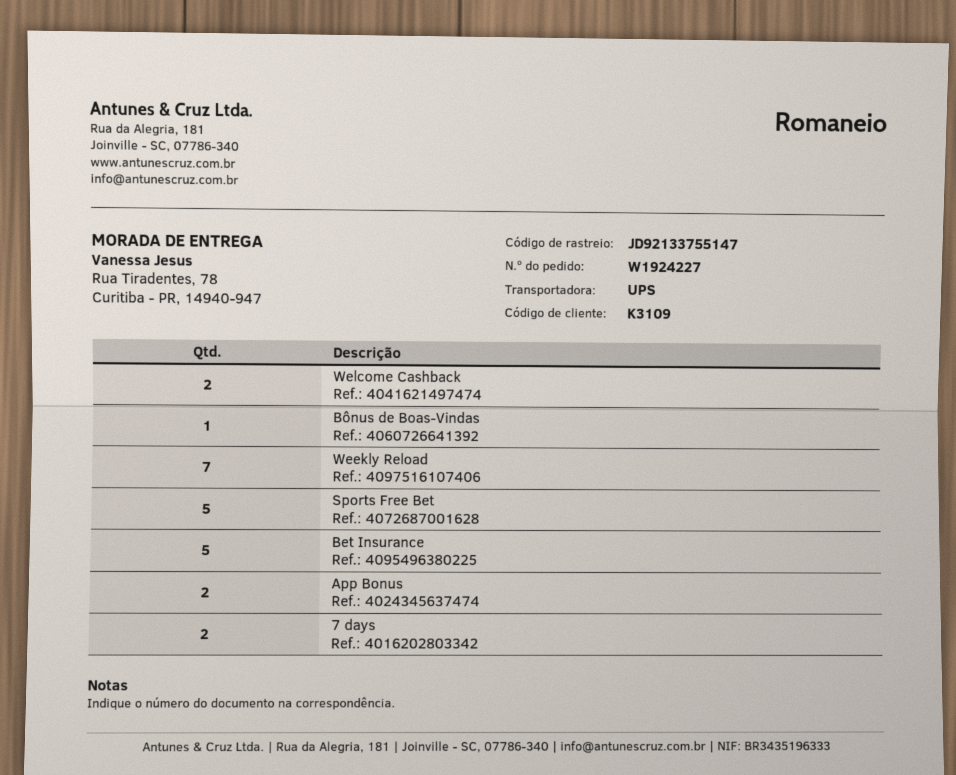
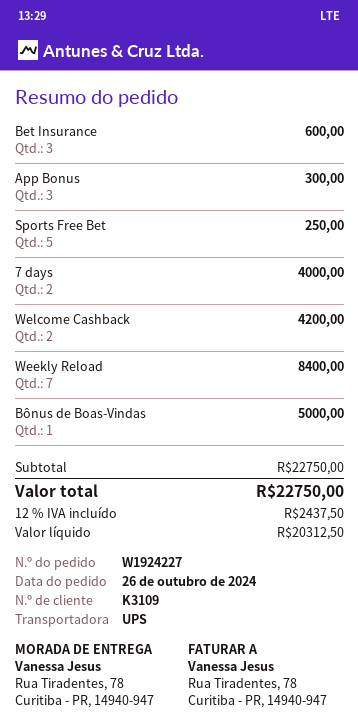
Bet Insurance: 5 -> 3
App Bonus: 2 -> 3

